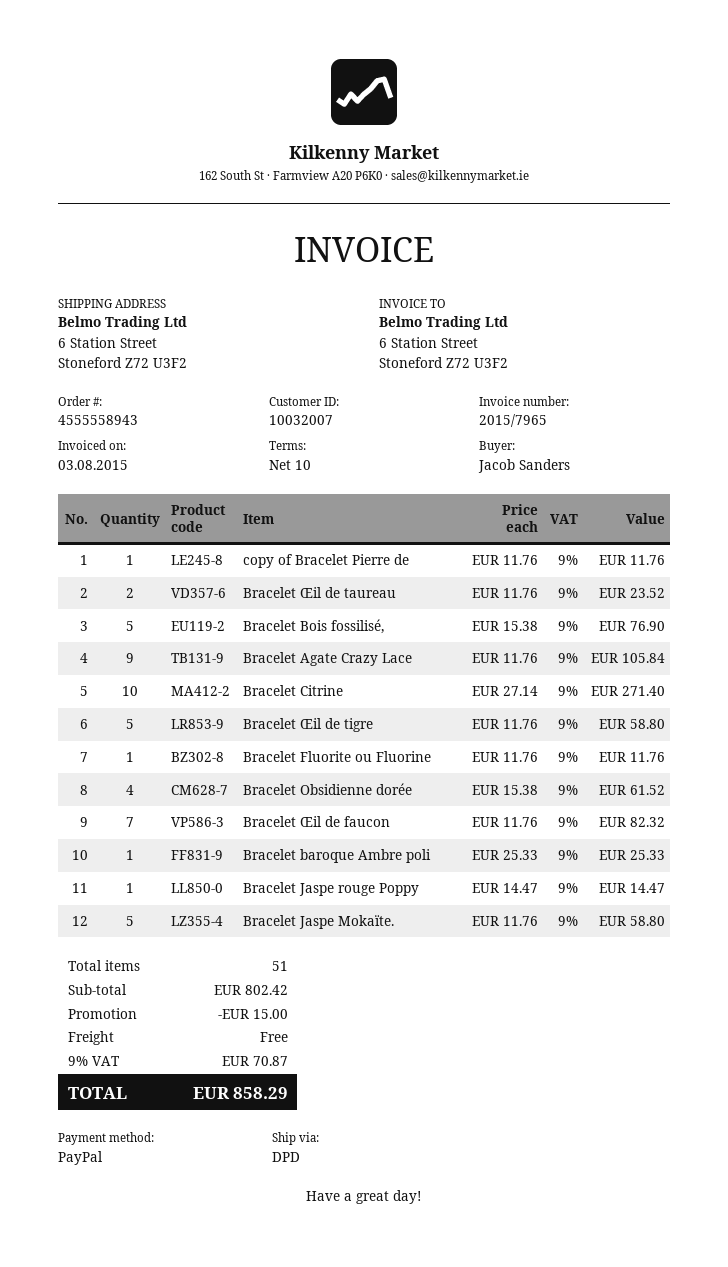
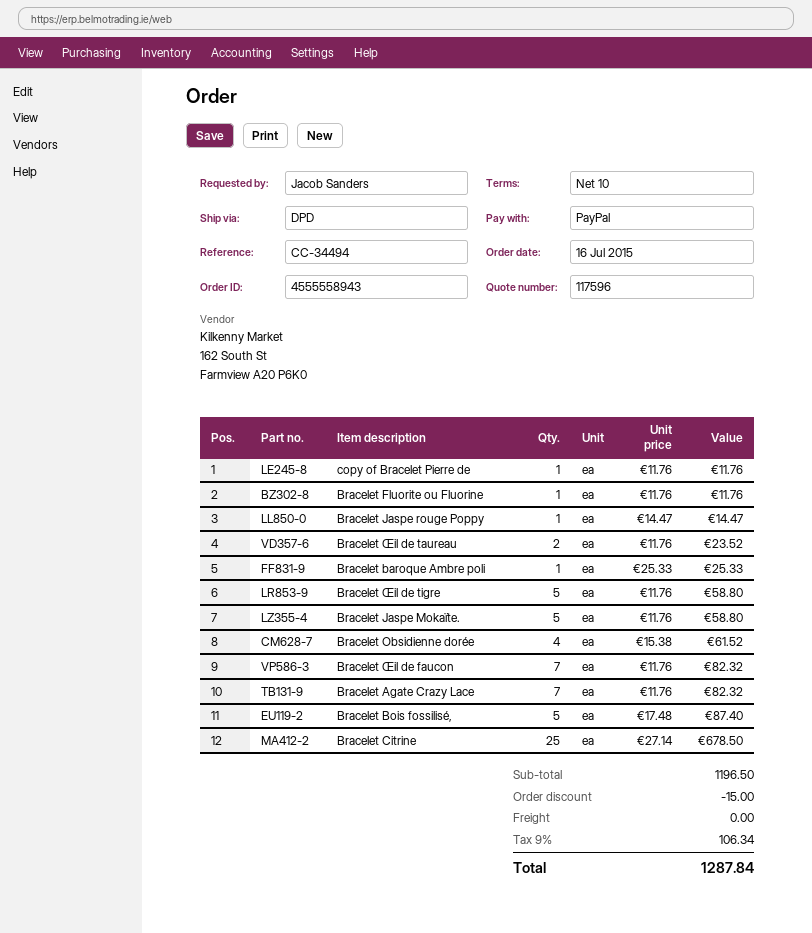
Bracelet Bois fossilisé,: 5 x 15.38 = 76.90 -> 5 x 17.48 = 87.40
Bracelet Agate Crazy Lace: 9 x 11.76 = 105.84 -> 7 x 11.76 = 82.32
Bracelet Citrine: 10 x 27.14 = 271.40 -> 25 x 27.14 = 678.50
subtotal: 802.42 -> 1196.50
tax: 9% = 70.87 -> 9% = 106.34
total: 858.29 -> 1287.84

